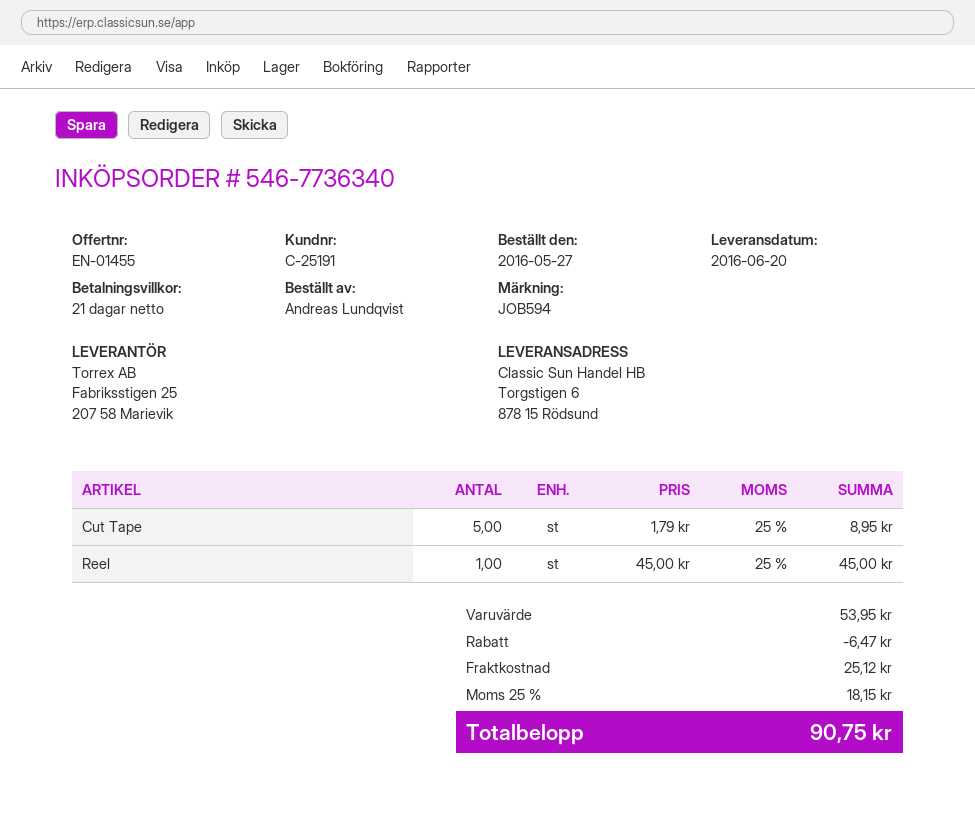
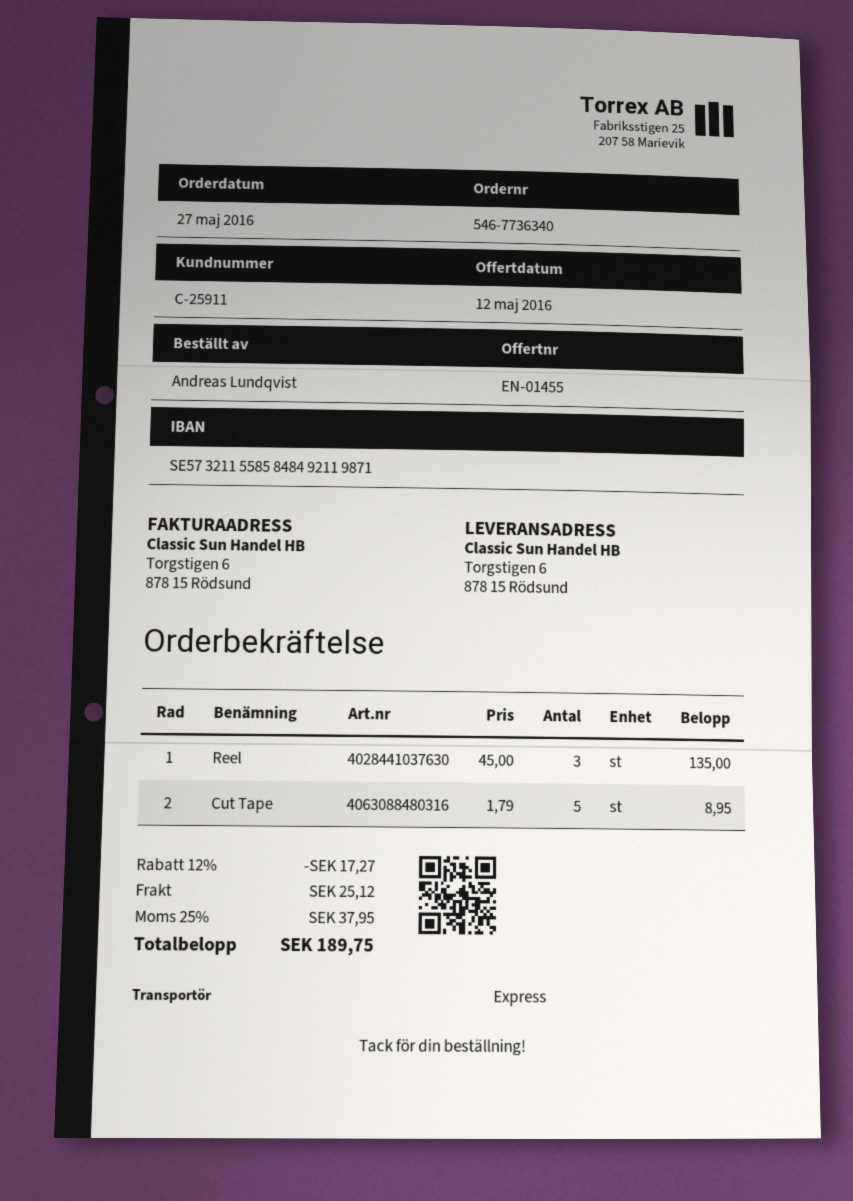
customer number: C-25191 -> C-25911
Reel: 1 x 45.00 = 45.00 -> 3 x 45.00 = 135.00
discount: 6.47 -> 17.27
tax: 25% = 18.15 -> 25% = 37.95
total: 90.75 -> 189.75

